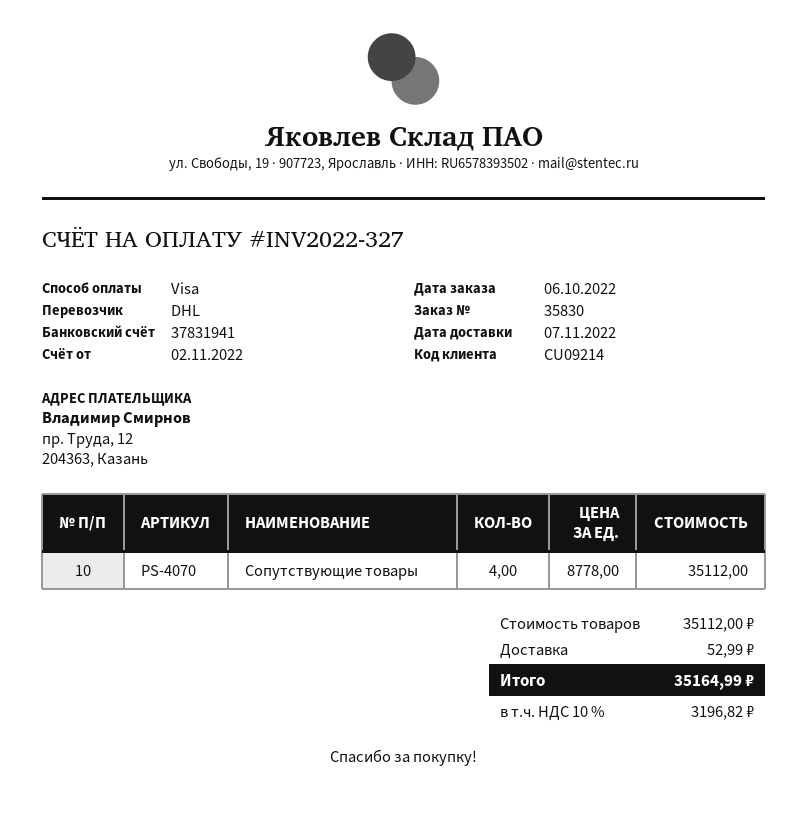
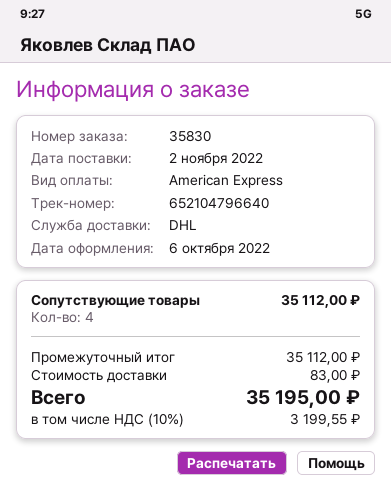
delivery date: 2022-11-07 -> 2022-11-02
payment method: Visa -> American Express
shipping: 52.99 -> 83.00
tax: 10% = 3196.82 -> 10% = 3199.55
total: 35164.99 -> 35195.00

